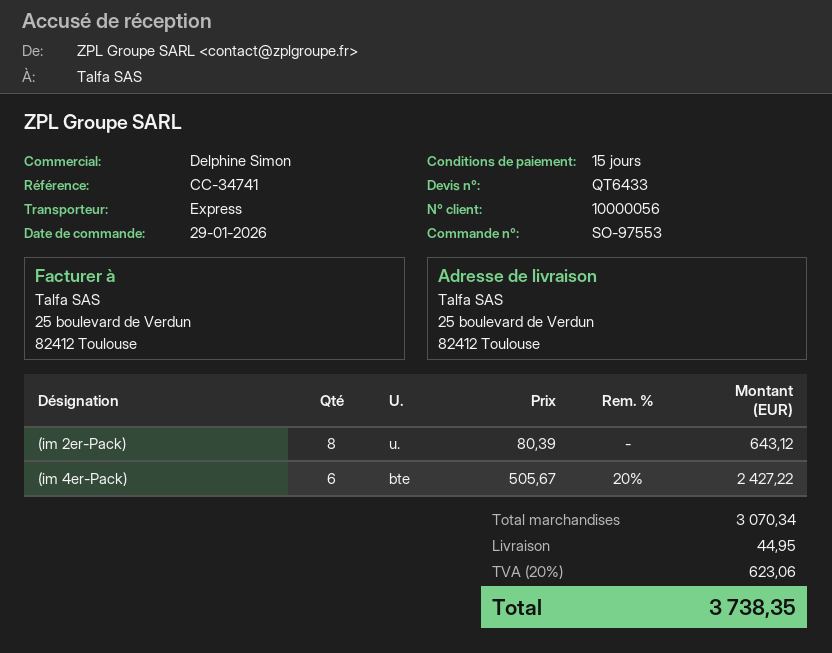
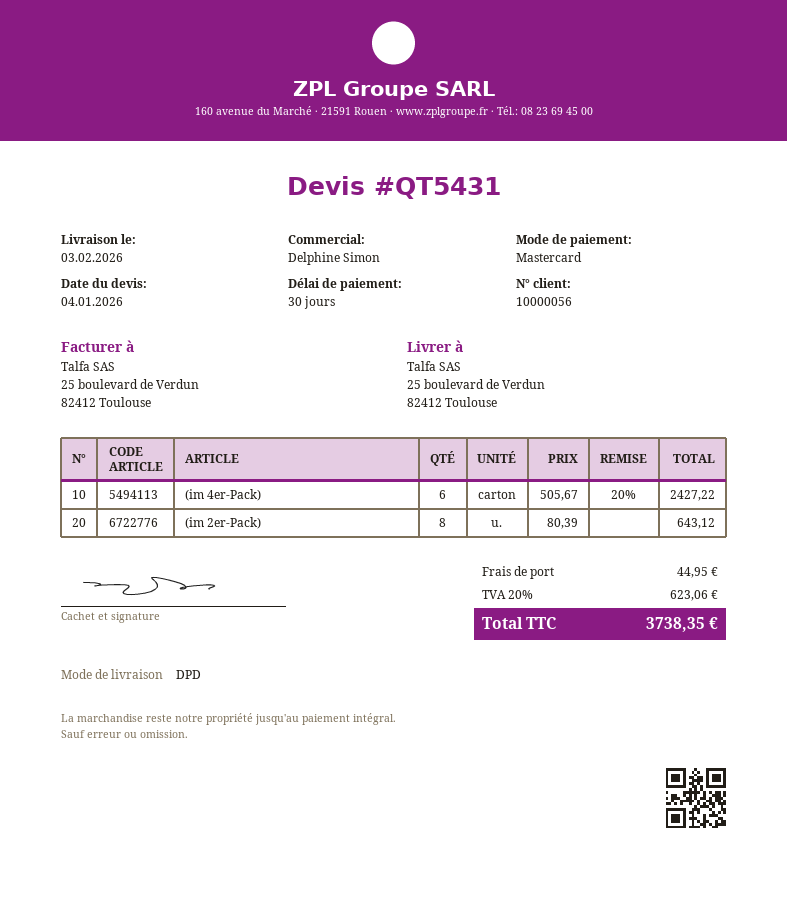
quote number: QT6433 -> QT5431
payment terms: 15 days -> 30 days
shipping method: express -> DPD

